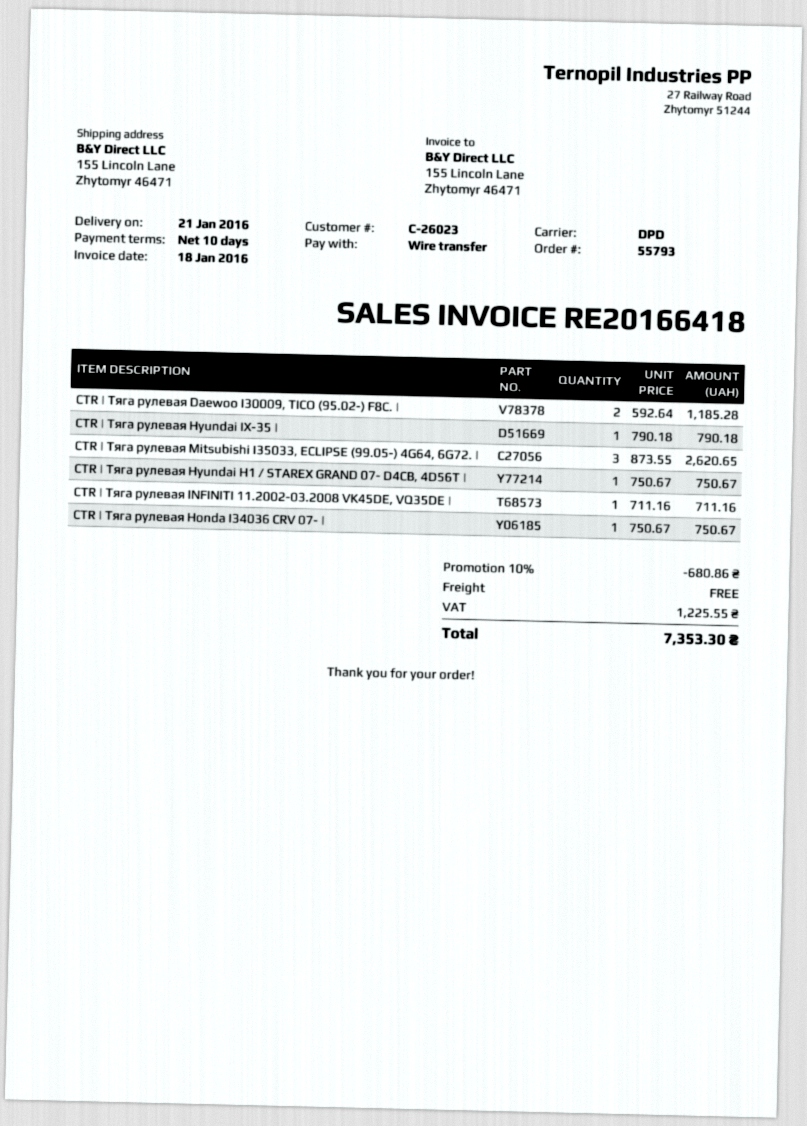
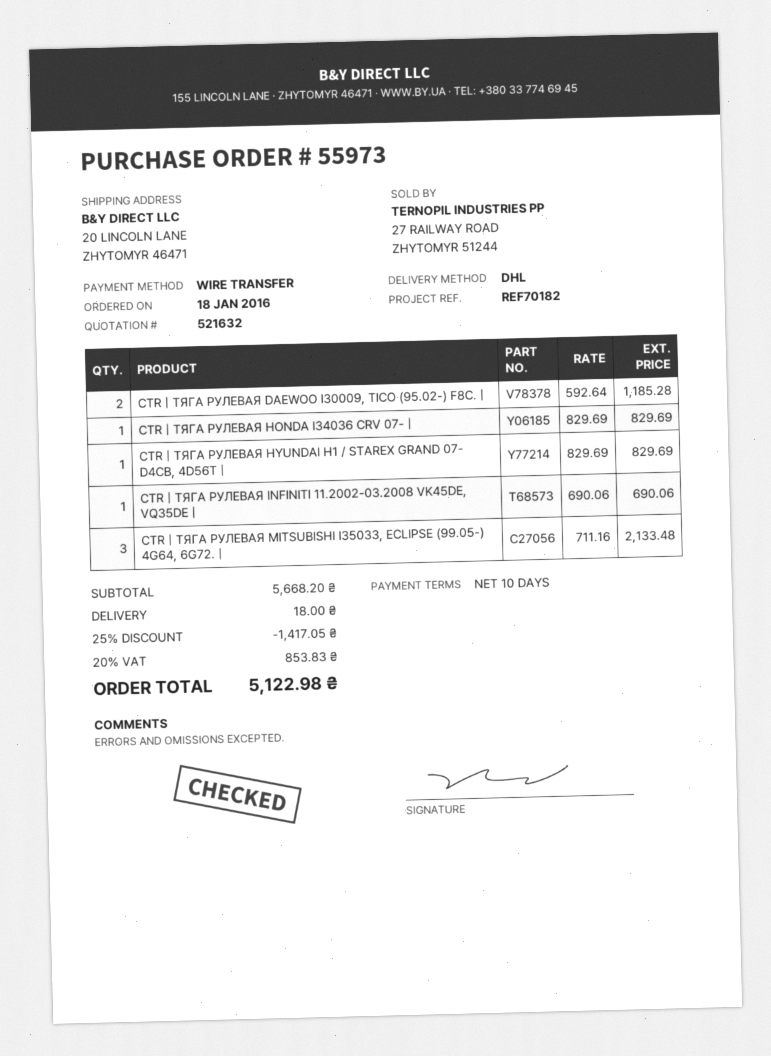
order number: 55793 -> 55973
shipping method: DPD -> DHL
ship to: 155 Lincoln Lane, Zhytomyr 46471 -> 20 LINCOLN LANE, ZHYTOMYR 46471
CTR | Тяга рулевая Hyundai IX-35 |: 1 x 790.18 = 790.18 -> none
CTR | Тяга рулевая Mitsubishi I35033, ECLIPSE (99.05-) 4G64, 6G72. |: 3 x 873.55 = 2620.65 -> 3 x 711.16 = 2133.48
CTR | Тяга рулевая Hyundai H1 / STAREX GRAND 07- D4CB, 4D56T |: 1 x 750.67 = 750.67 -> 1 x 829.69 = 829.69
CTR | Тяга рулевая INFINITI 11.2002-03.2008 VK45DE, VQ35DE |: 1 x 711.16 = 711.16 -> 1 x 690.06 = 690.06
CTR | Тяга рулевая Honda I34036 CRV 07- |: 1 x 750.67 = 750.67 -> 1 x 829.69 = 829.69
discount: 10% = 680.86 -> 25% = 1417.05
shipping: 0.00 -> 18.00
tax: 1225.55 -> 853.83
total: 7353.30 -> 5122.98

